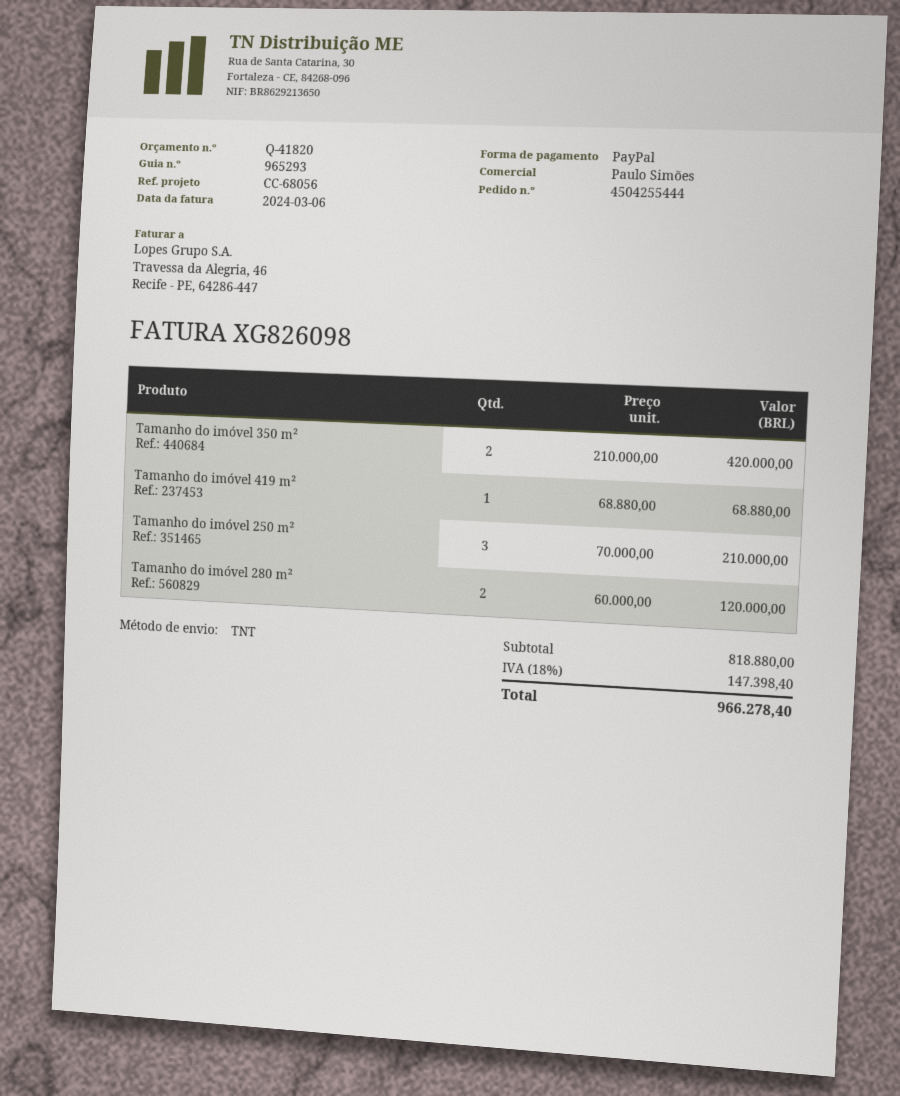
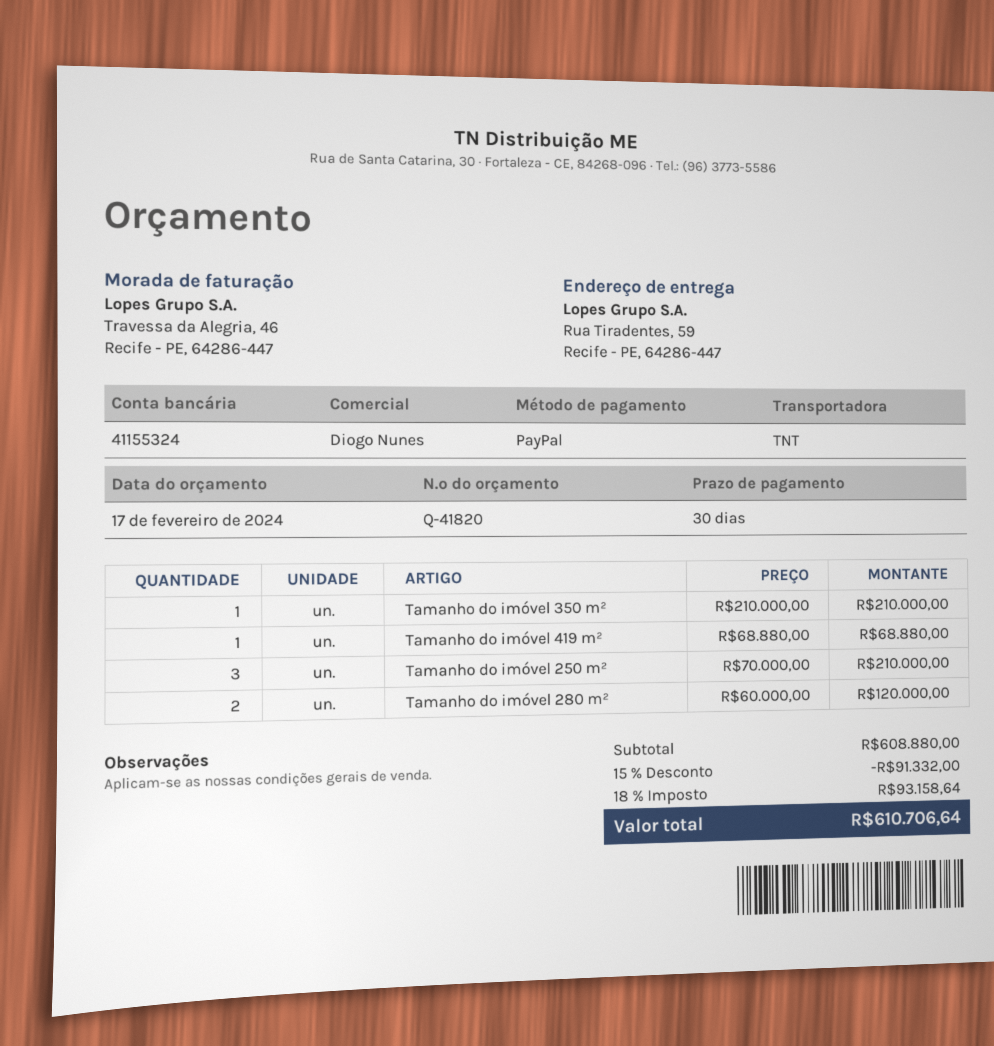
sales rep: Paulo Simões -> Diogo Nunes
Tamanho do imóvel 350 m²: 2 x 210000.00 = 420000.00 -> 1 x 210000.00 = 210000.00
subtotal: 818880.00 -> 608880.00
discount: none -> 15% = 91332.00
tax: 18% = 147398.40 -> 18% = 93158.64
total: 966278.40 -> 610706.64

